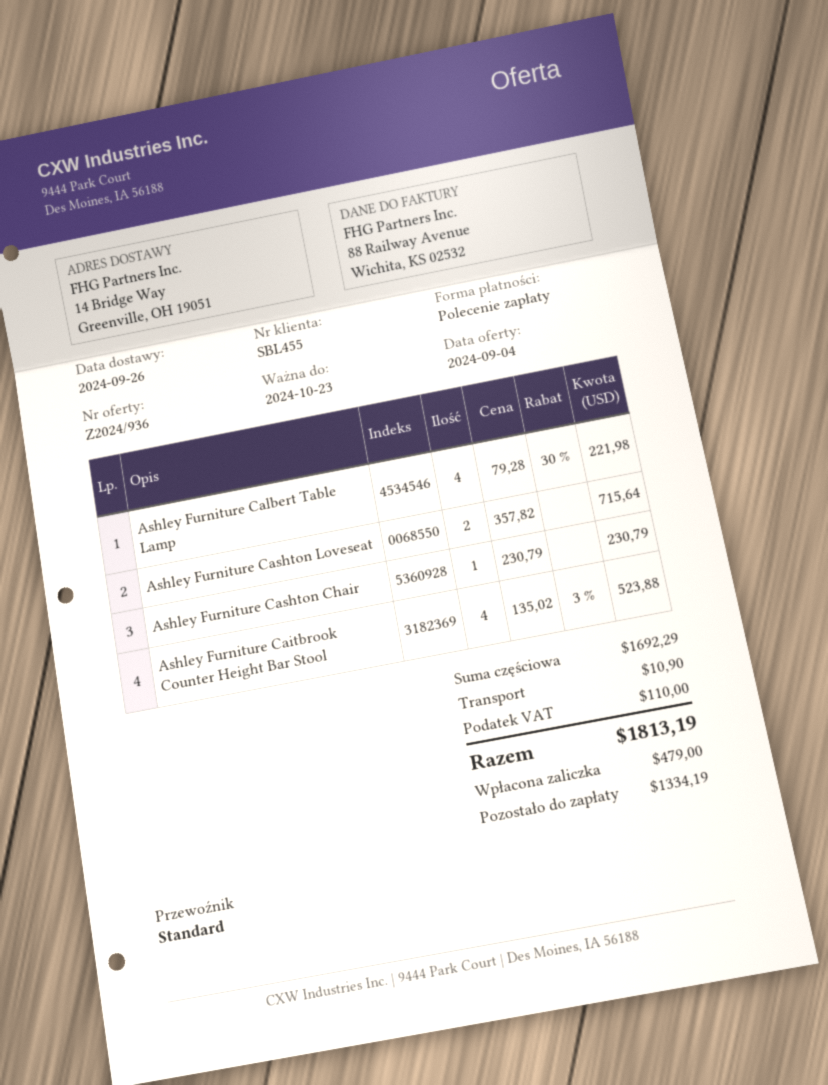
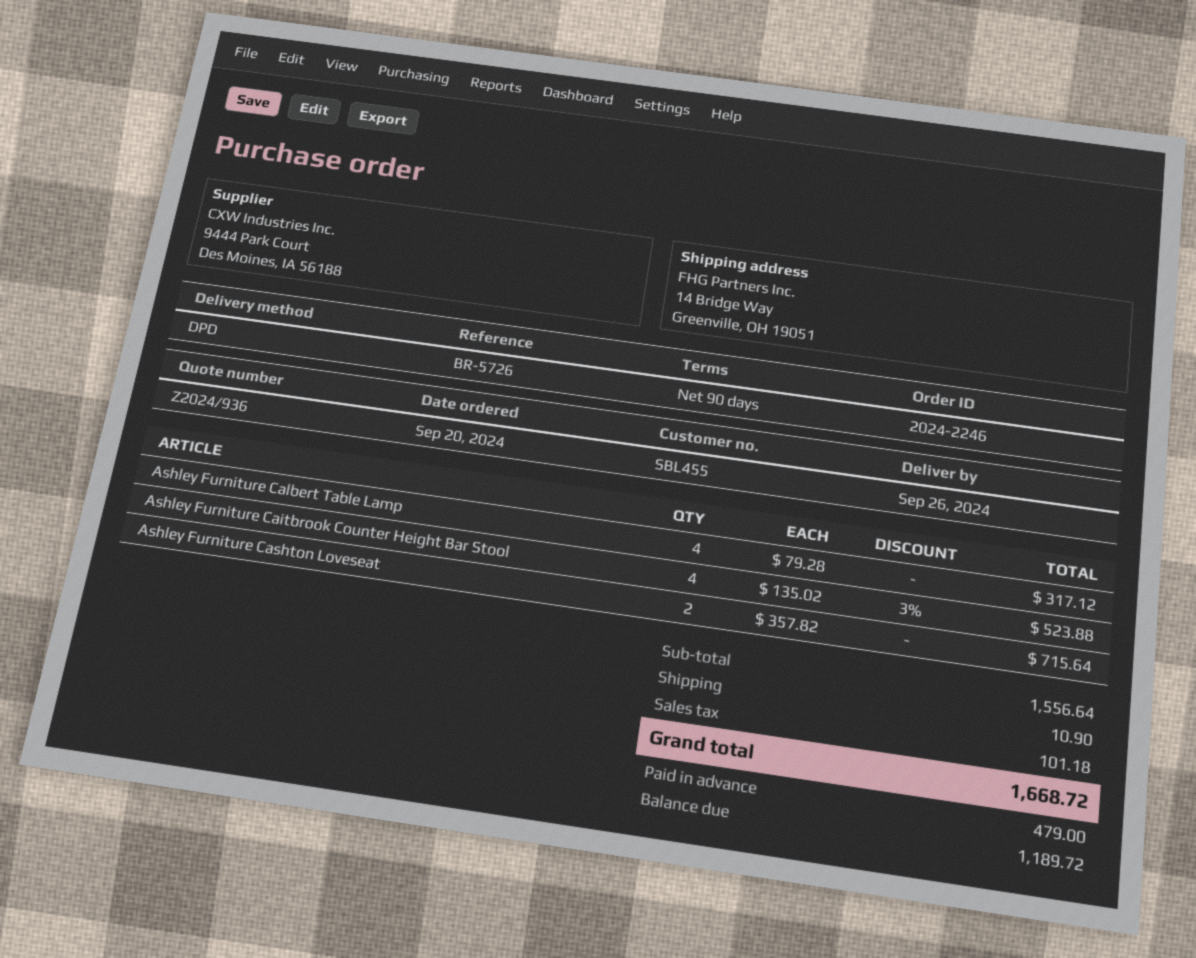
shipping method: standard -> DPD
Ashley Furniture Calbert Table Lamp: 4 x 79.28 - 30% = 221.98 -> 4 x 79.28 = 317.12
Ashley Furniture Cashton Chair: 1 x 230.79 = 230.79 -> none
subtotal: 1692.29 -> 1556.64
tax: 110.00 -> 101.18
total: 1813.19 -> 1668.72
balance: 1334.19 -> 1189.72

